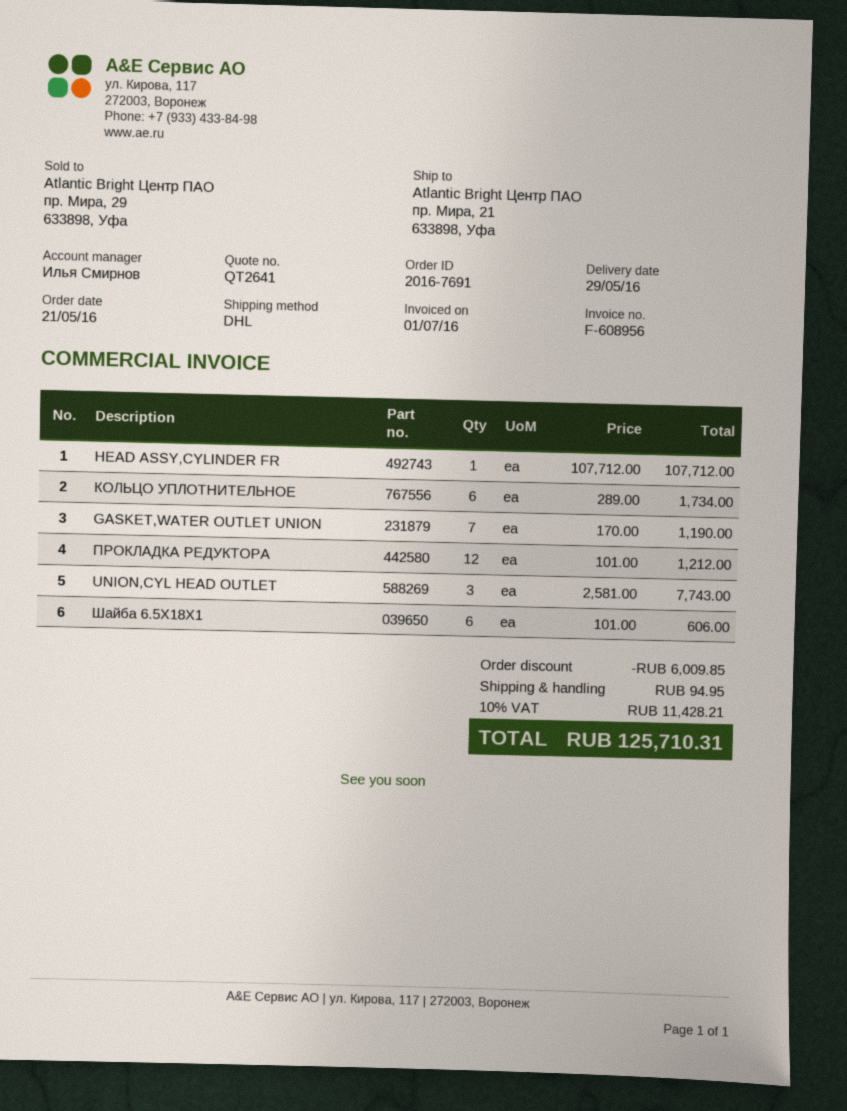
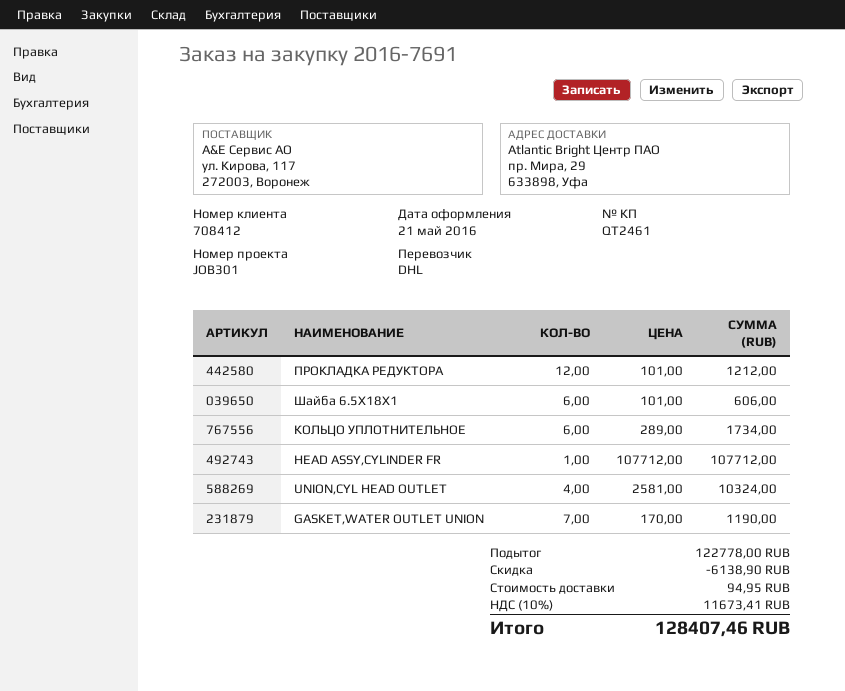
quote number: QT2641 -> QT2461
ship to: пр. Мира, 21, 633898, Уфа -> пр. Мира, 29, 633898, Уфа
UNION,CYL HEAD OUTLET: 3 x 2581.00 = 7743.00 -> 4 x 2581.00 = 10324.00
discount: 6009.85 -> 6138.90
tax: 10% = 11428.21 -> 10% = 11673.41
total: 125710.31 -> 128407.46

